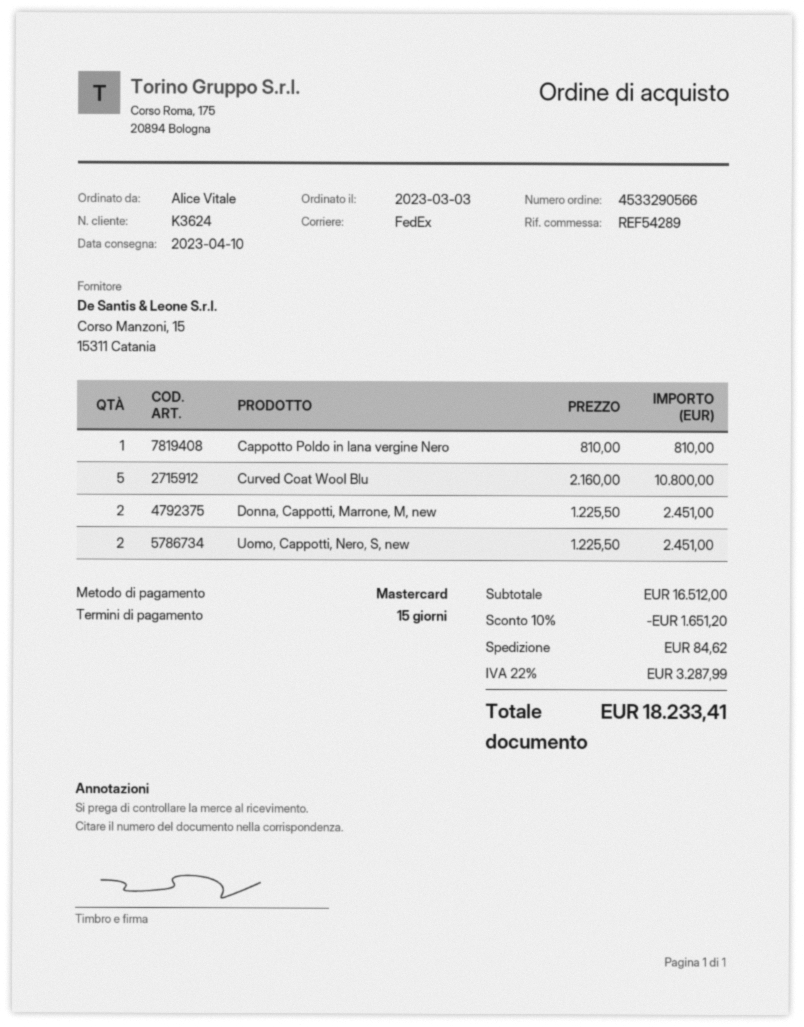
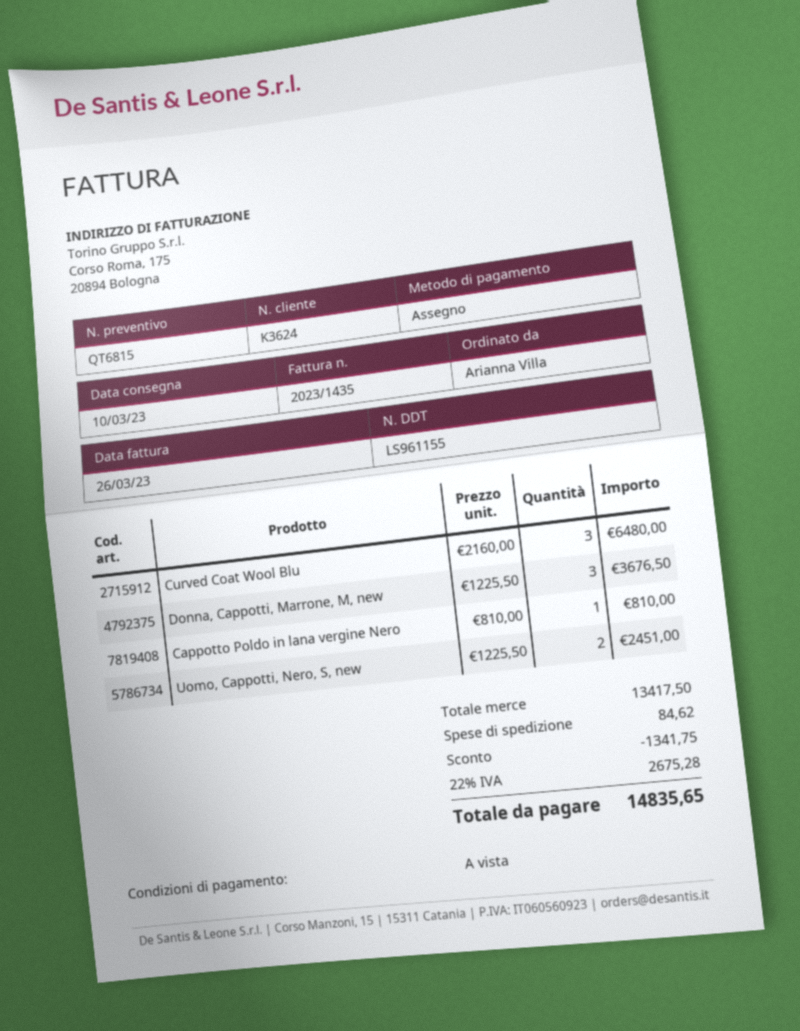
delivery date: 2023-04-10 -> 2023-03-10
payment terms: 15 days -> on receipt
ordered by: Alice Vitale -> Arianna Villa
payment method: Mastercard -> cheque
Curved Coat Wool Blu: 5 x 2160.00 = 10800.00 -> 3 x 2160.00 = 6480.00
Donna, Cappotti, Marrone, M, new: 2 x 1225.50 = 2451.00 -> 3 x 1225.50 = 3676.50
subtotal: 16512.00 -> 13417.50
discount: 1651.20 -> 1341.75
tax: 22% = 3287.99 -> 22% = 2675.28
total: 18233.41 -> 14835.65

